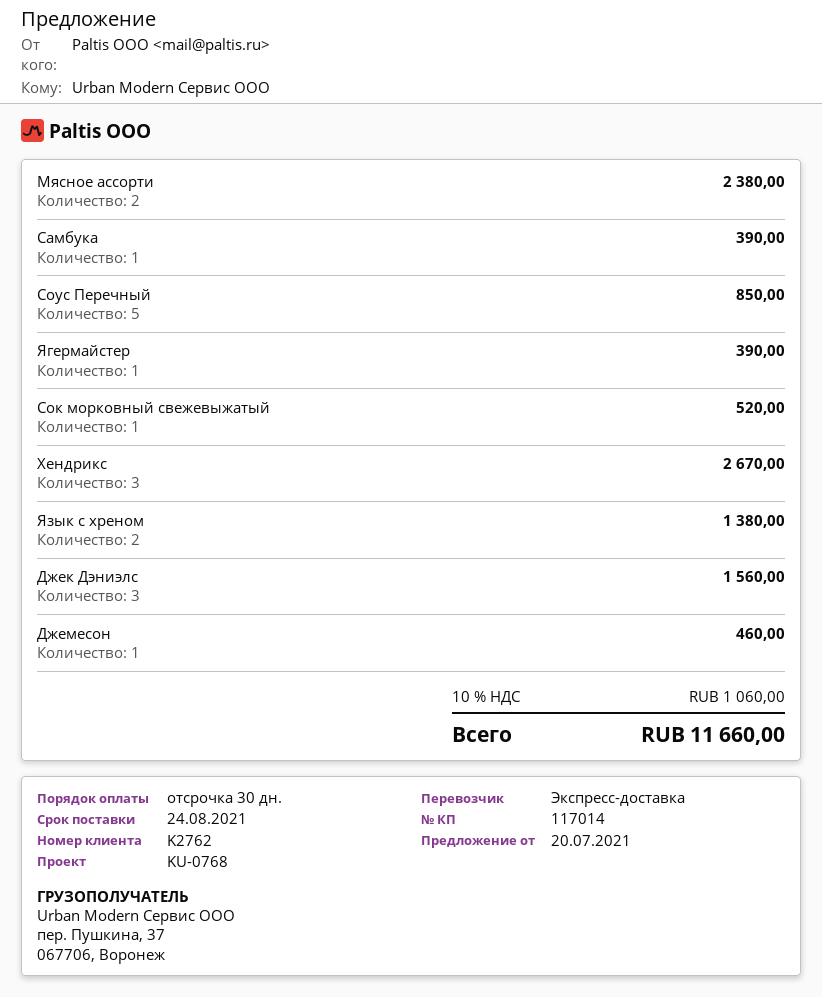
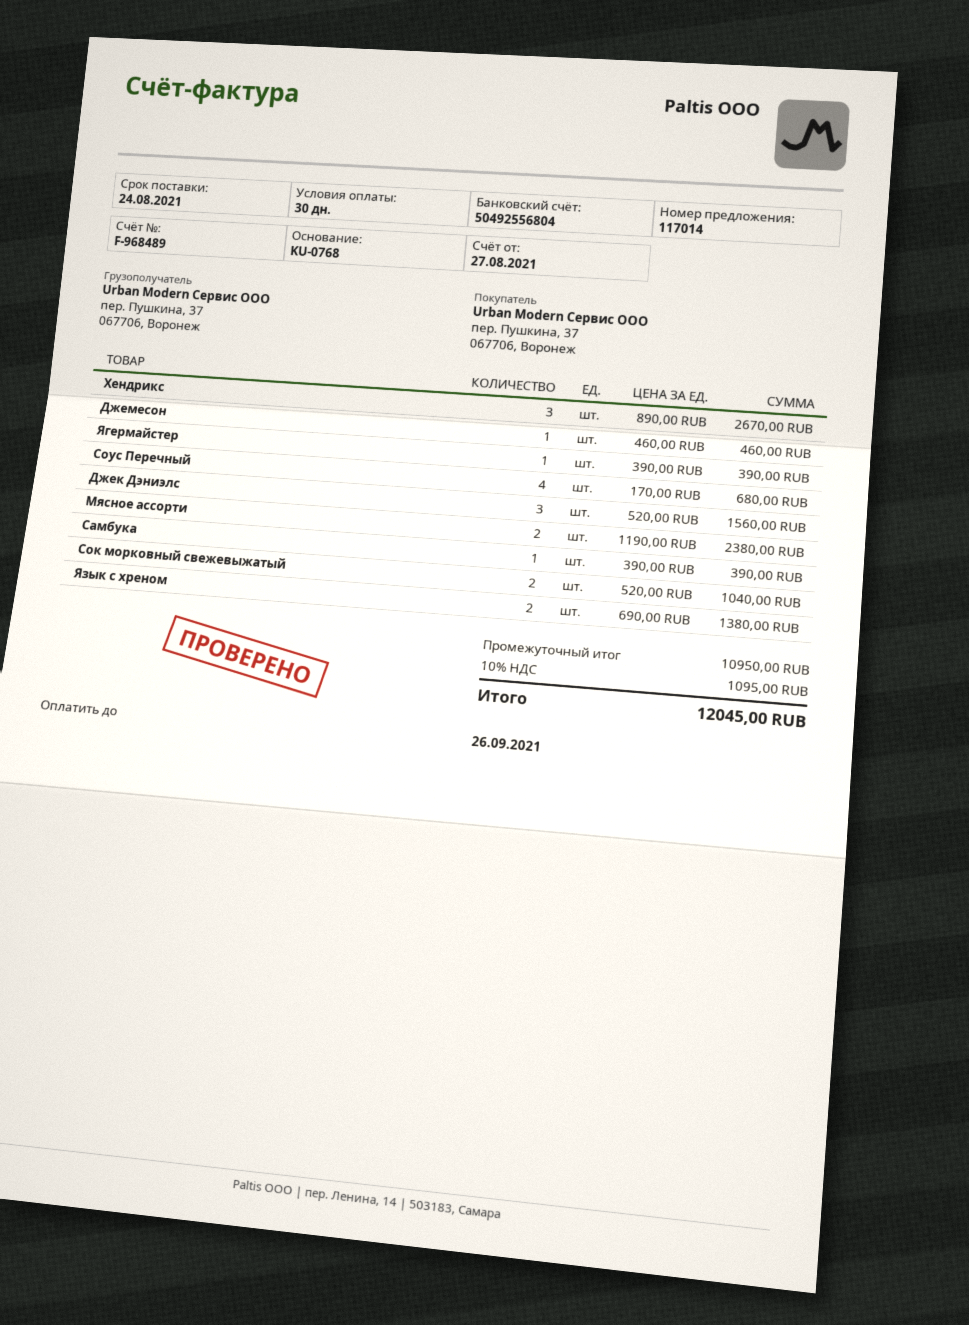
Соус Перечный: 5 for 850.00 -> 4 for 680.00
Сок морковный свежевыжатый: 1 for 520.00 -> 2 for 1040.00
tax: 10% = 1060.00 -> 10% = 1095.00
total: 11660.00 -> 12045.00

